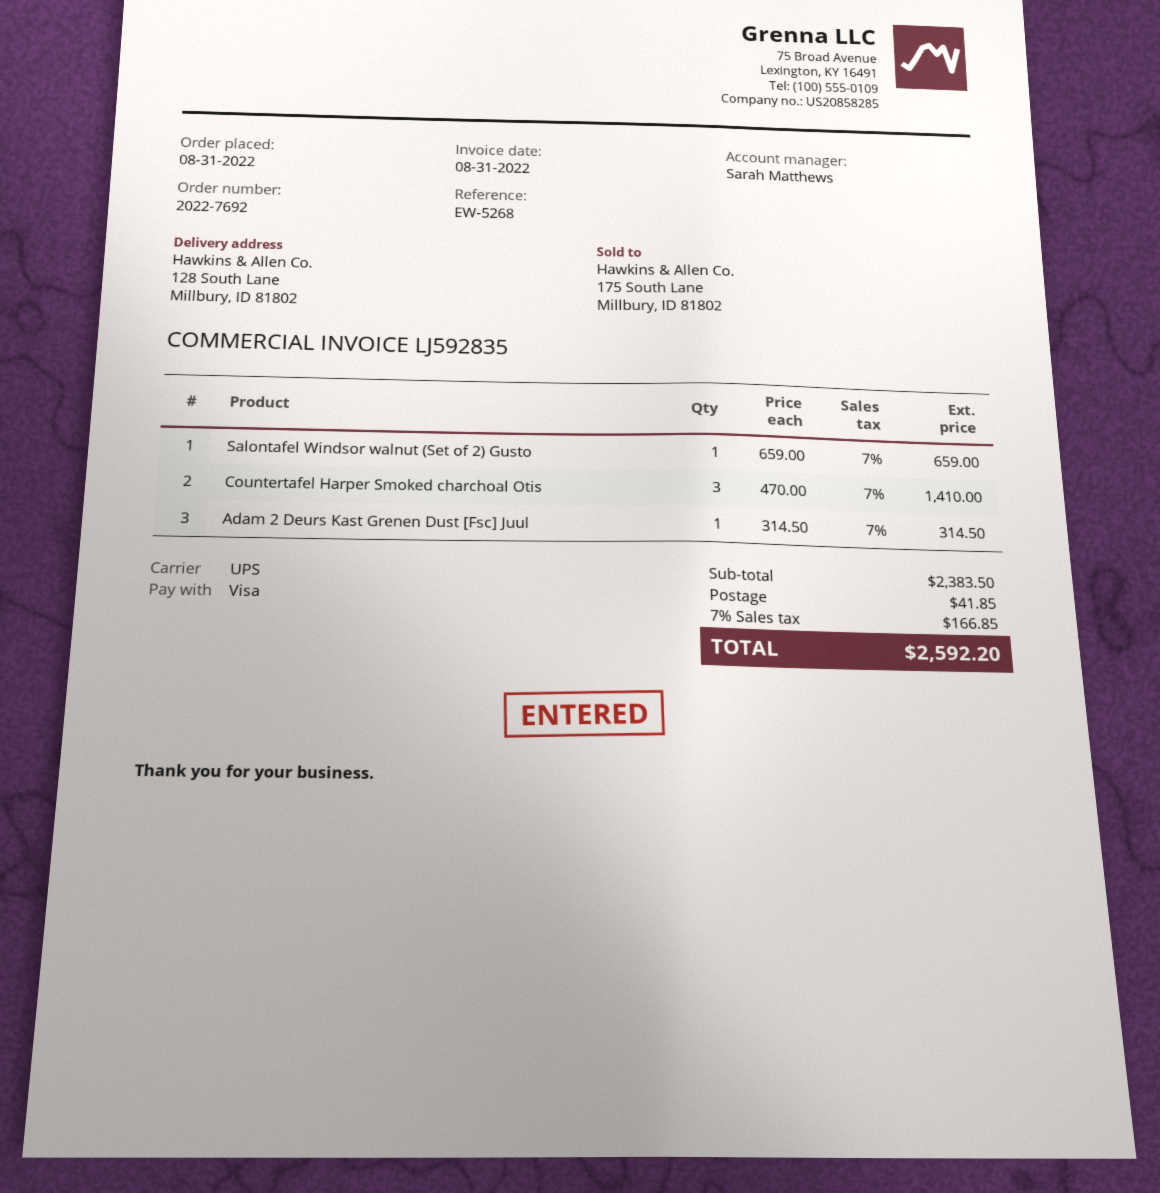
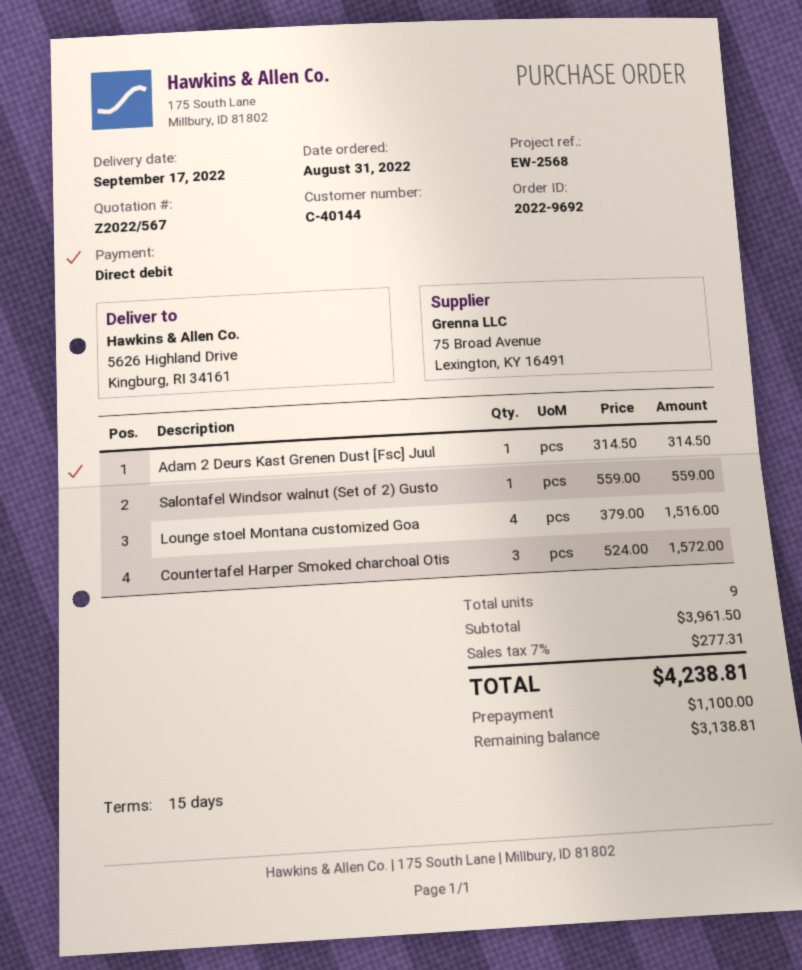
order number: 2022-7692 -> 2022-9692
reference: EW-5268 -> EW-2568
payment method: Visa -> direct debit
ship to: 128 South Lane, Millbury, ID 81802 -> 5626 Highland Drive, Kingburg, RI 34161
Salontafel Windsor walnut (Set of 2) Gusto: 1 x 659.00 = 659.00 -> 1 x 559.00 = 559.00
Countertafel Harper Smoked charchoal Otis: 3 x 470.00 = 1410.00 -> 3 x 524.00 = 1572.00
Lounge stoel Montana customized Goa: none -> 4 x 379.00 = 1516.00
subtotal: 2383.50 -> 3961.50
shipping: 41.85 -> none
tax: 7% = 166.85 -> 7% = 277.31
total: 2592.20 -> 4238.81

